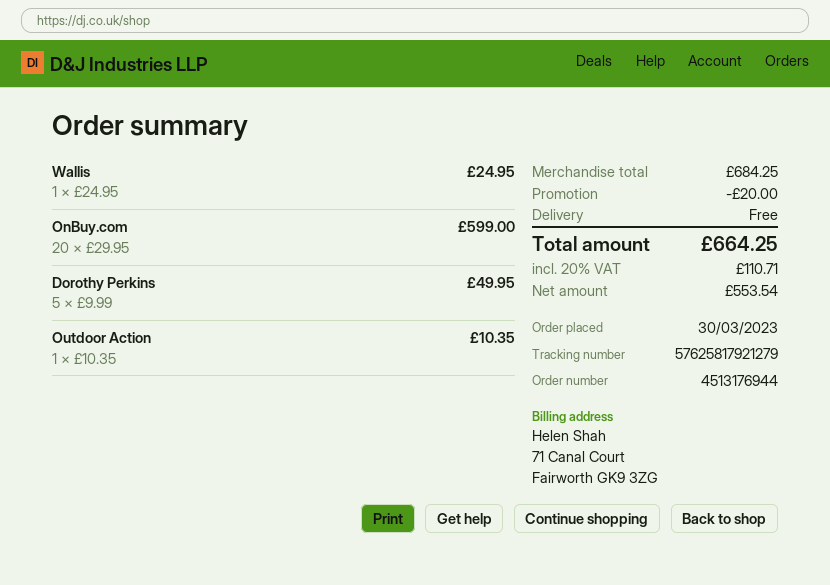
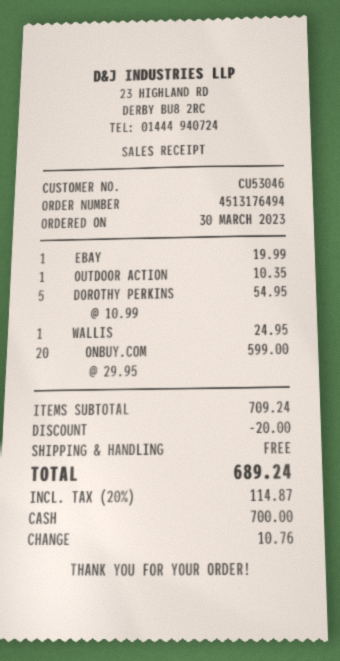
order number: 4513176944 -> 4513176494
Dorothy Perkins: 5 x 9.99 = 49.95 -> 5 x 10.99 = 54.95
EBAY: none -> 1 x 19.99 = 19.99
subtotal: 684.25 -> 709.24
tax: 20% = 110.71 -> 20% = 114.87
total: 664.25 -> 689.24

